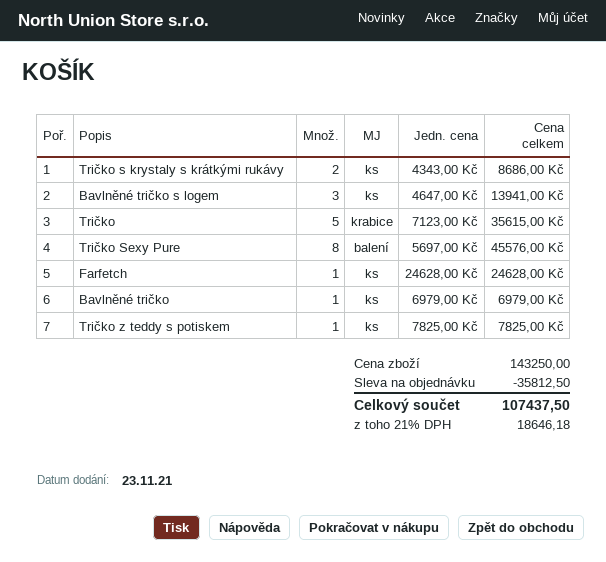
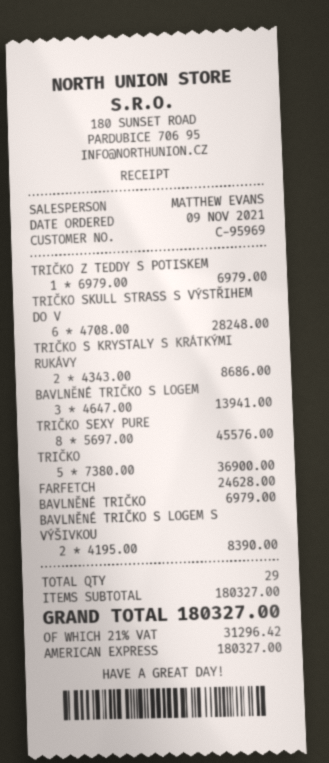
Tričko: 5 x 7123.00 = 35615.00 -> 5 x 7380.00 = 36900.00
Tričko z teddy s potiskem: 1 x 7825.00 = 7825.00 -> 1 x 6979.00 = 6979.00
TRIČKO SKULL STRASS S VÝSTŘIHEM DO V: none -> 6 x 4708.00 = 28248.00
BAVLNĚNÉ TRIČKO S LOGEM S VÝŠIVKOU: none -> 2 x 4195.00 = 8390.00
subtotal: 143250.00 -> 180327.00
discount: 35812.50 -> none
tax: 21% = 18646.18 -> 21% = 31296.42
total: 107437.50 -> 180327.00

